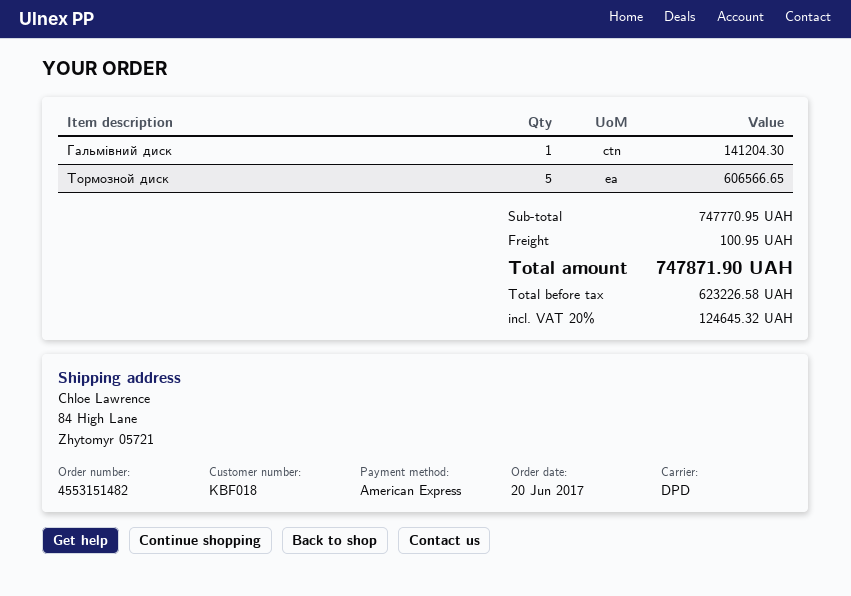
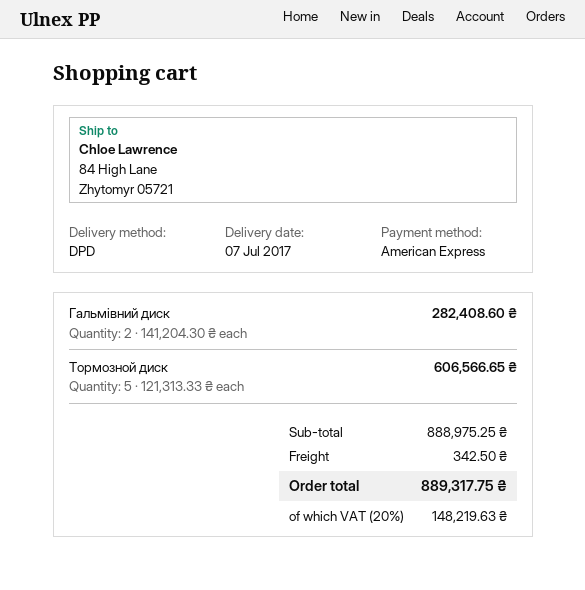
Гальмівний диск: 1 for 141204.30 -> 2 for 282408.60
subtotal: 747770.95 -> 888975.25
shipping: 100.95 -> 342.50
tax: 20% = 124645.32 -> 20% = 148219.63
total: 747871.90 -> 889317.75

